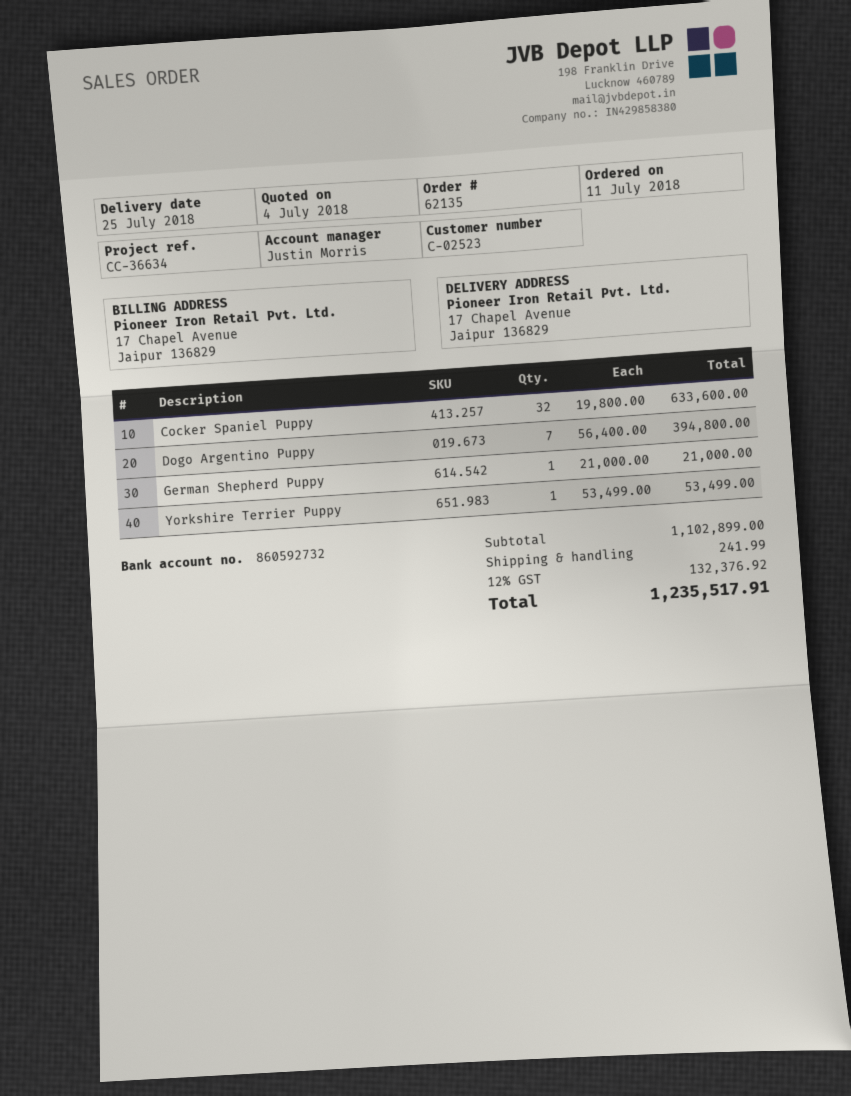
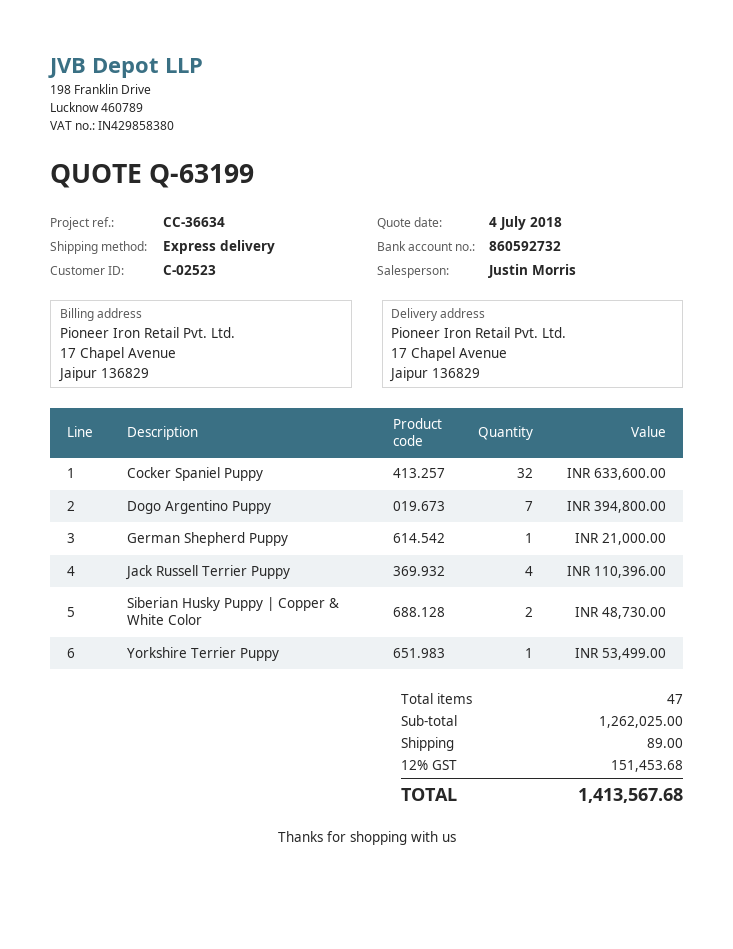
Jack Russell Terrier Puppy: none -> 4 for 110396.00
Siberian Husky Puppy | Copper & White Color: none -> 2 for 48730.00
subtotal: 1102899.00 -> 1262025.00
shipping: 241.99 -> 89.00
tax: 12% = 132376.92 -> 12% = 151453.68
total: 1235517.91 -> 1413567.68

